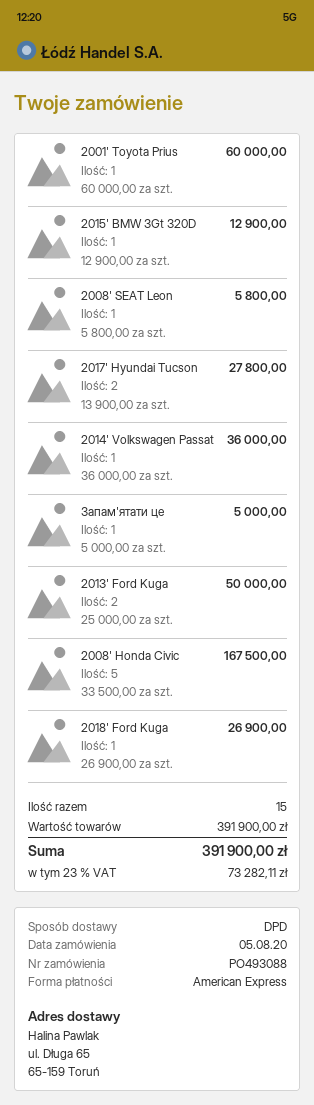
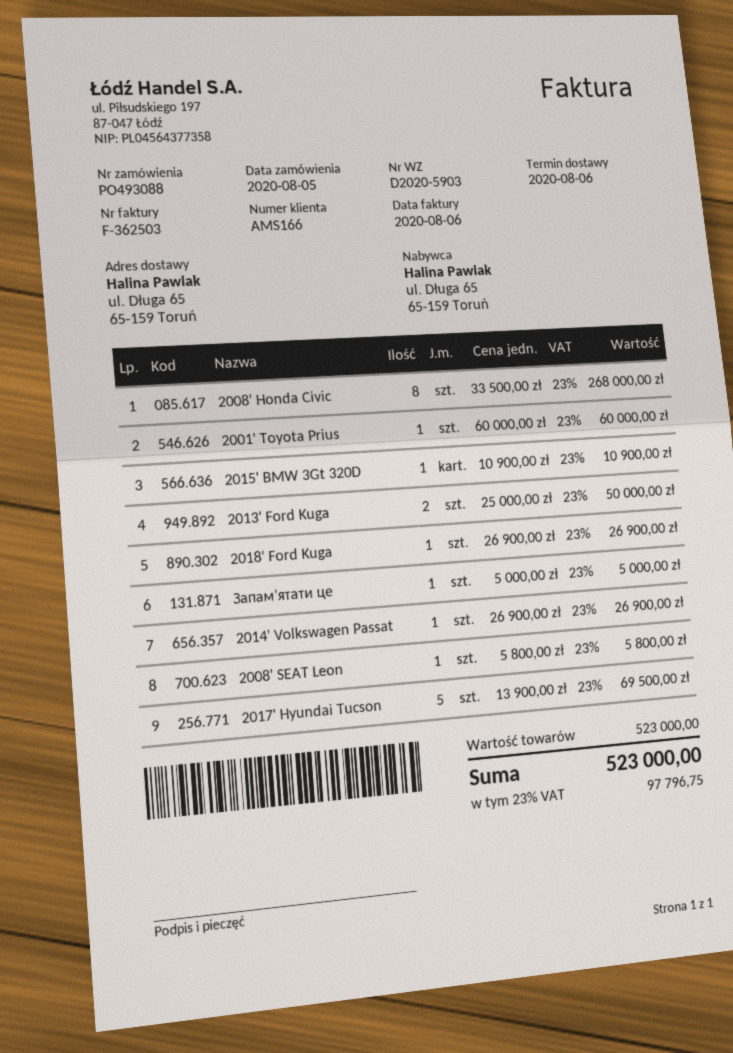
2015' BMW 3Gt 320D: 1 x 12900.00 = 12900.00 -> 1 x 10900.00 = 10900.00
2017' Hyundai Tucson: 2 x 13900.00 = 27800.00 -> 5 x 13900.00 = 69500.00
2014' Volkswagen Passat: 1 x 36000.00 = 36000.00 -> 1 x 26900.00 = 26900.00
2008' Honda Civic: 5 x 33500.00 = 167500.00 -> 8 x 33500.00 = 268000.00
subtotal: 391900.00 -> 523000.00
tax: 23% = 73282.11 -> 23% = 97796.75
total: 391900.00 -> 523000.00

